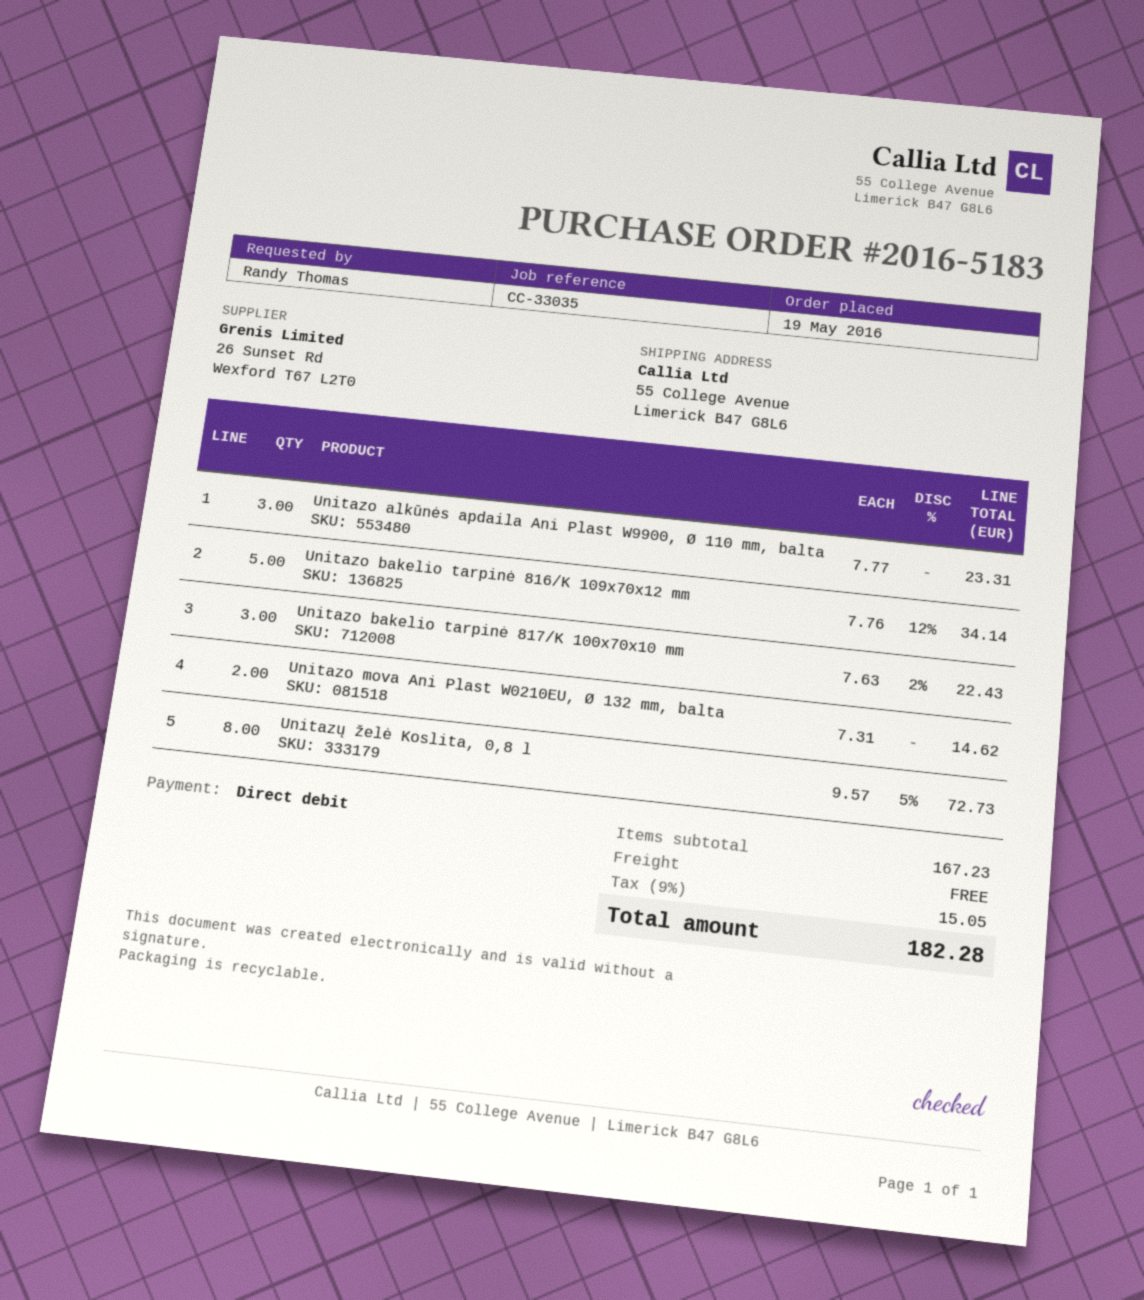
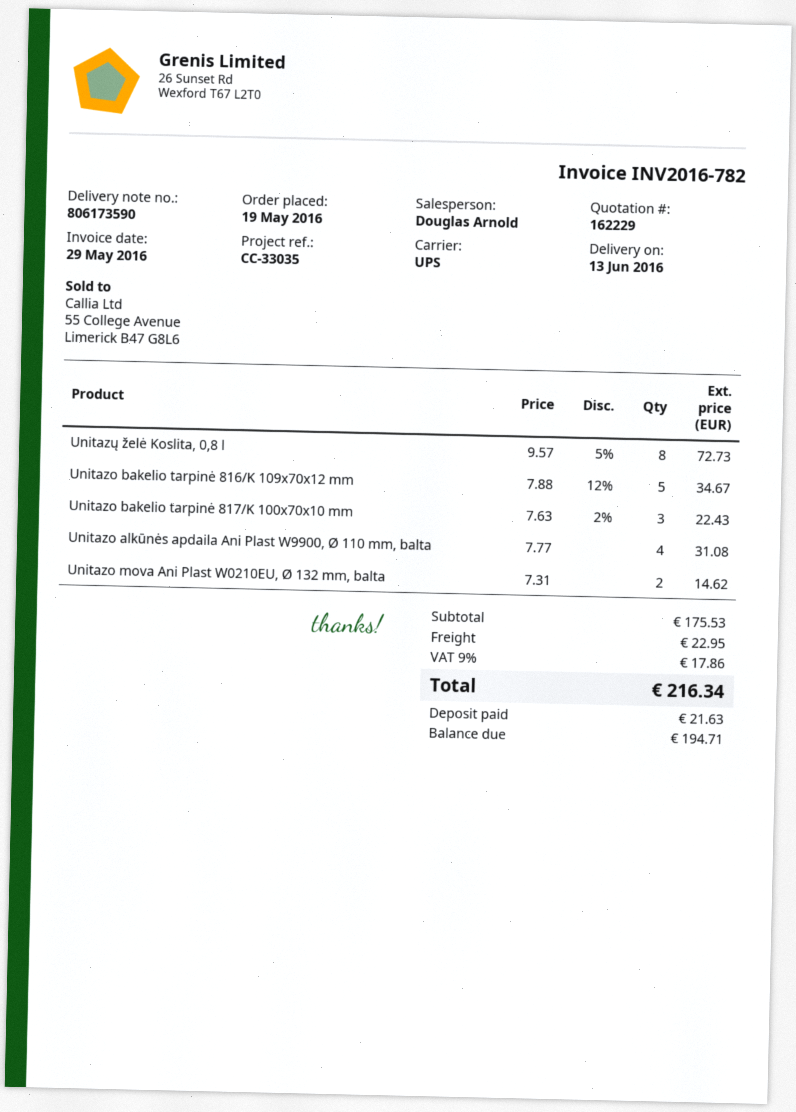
Unitazo alkūnės apdaila Ani Plast W9900, Ø 110 mm, balta: 3 x 7.77 = 23.31 -> 4 x 7.77 = 31.08
Unitazo bakelio tarpinė 816/K 109x70x12 mm: 5 x 7.76 - 12% = 34.14 -> 5 x 7.88 - 12% = 34.67
subtotal: 167.23 -> 175.53
shipping: 0.00 -> 22.95
tax: 9% = 15.05 -> 9% = 17.86
total: 182.28 -> 216.34

